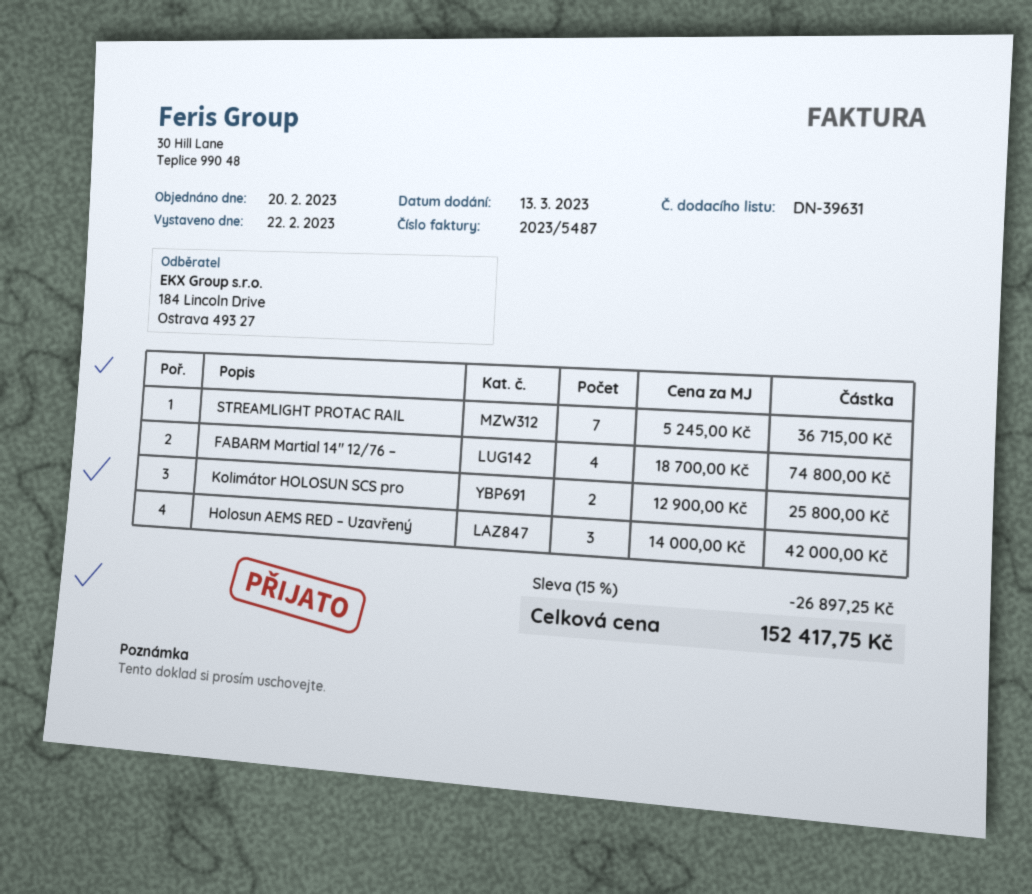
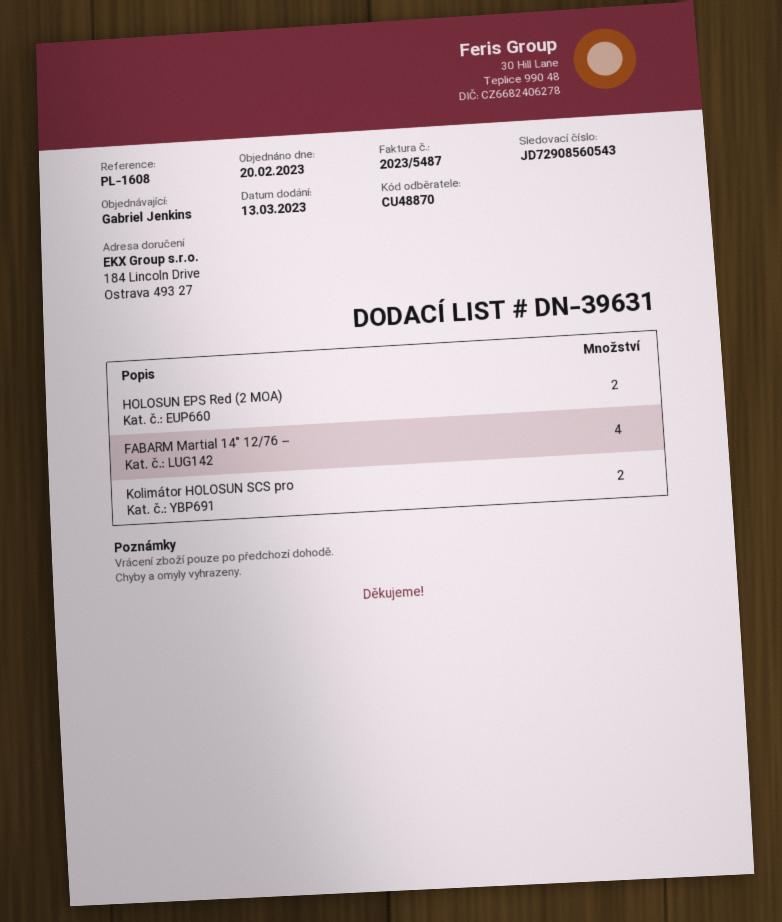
STREAMLIGHT PROTAC RAIL: 7 -> none
Holosun AEMS RED – Uzavřený: 3 -> none
HOLOSUN EPS Red (2 MOA): none -> 2

